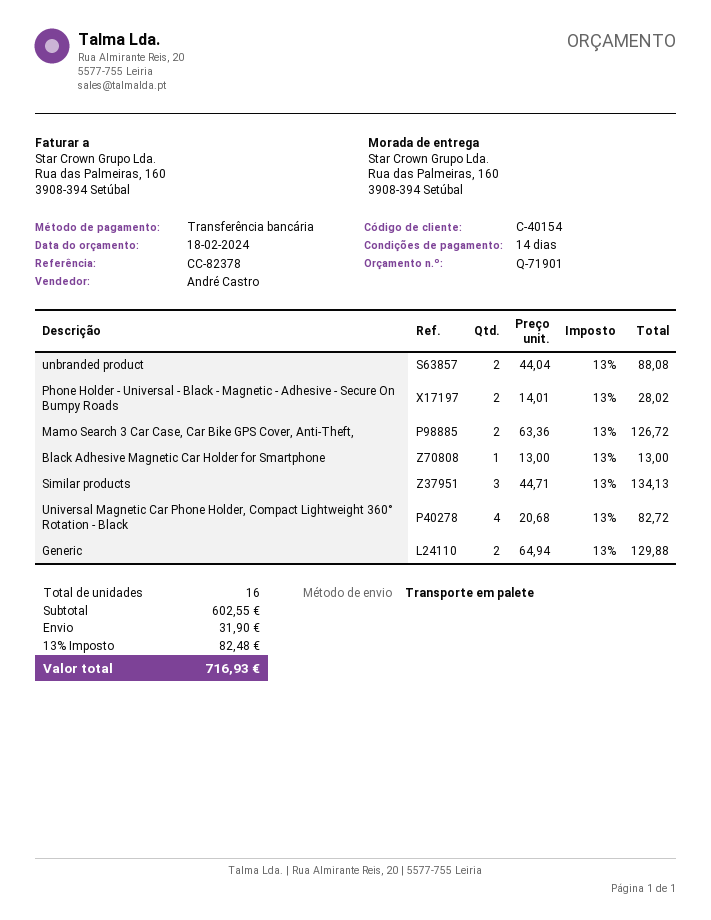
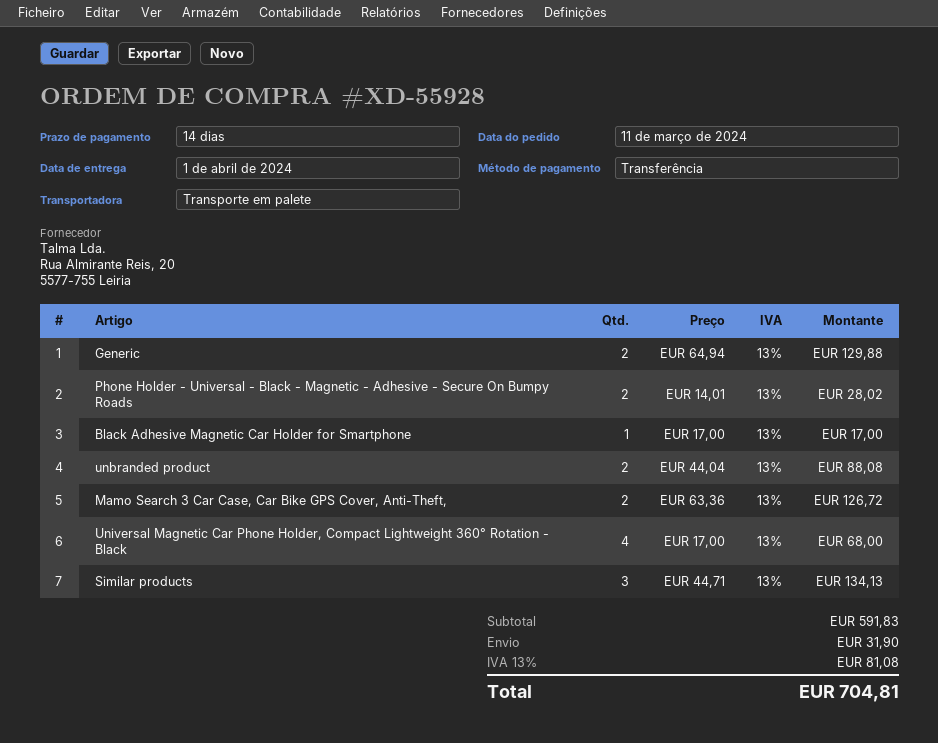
Black Adhesive Magnetic Car Holder for Smartphone: 1 x 13.00 = 13.00 -> 1 x 17.00 = 17.00
Universal Magnetic Car Phone Holder, Compact Lightweight 360° Rotation - Black: 4 x 20.68 = 82.72 -> 4 x 17.00 = 68.00
subtotal: 602.55 -> 591.83
tax: 13% = 82.48 -> 13% = 81.08
total: 716.93 -> 704.81

